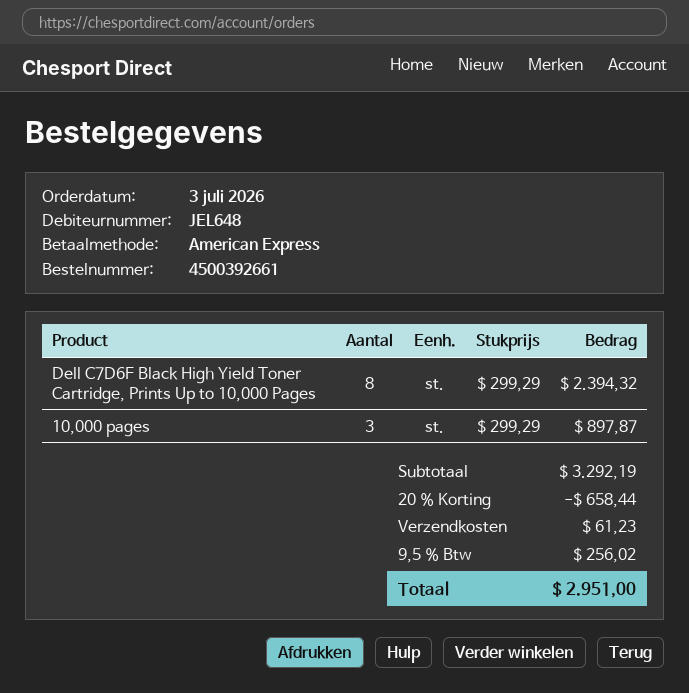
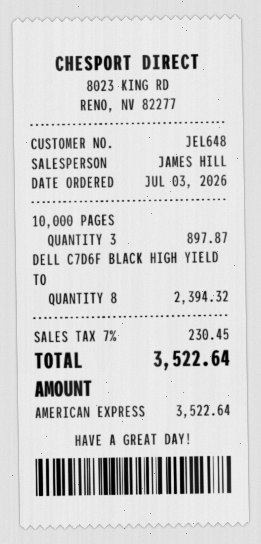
discount: 20% = 658.44 -> none
shipping: 61.23 -> none
tax: 9.5% = 256.02 -> 7% = 230.45
total: 2951.00 -> 3522.64

